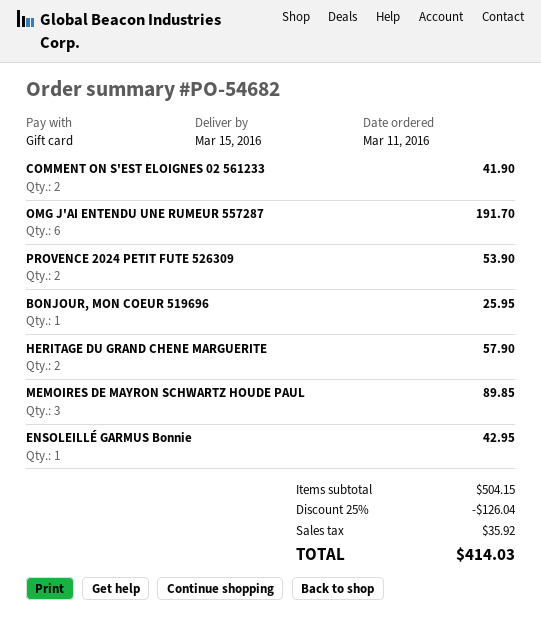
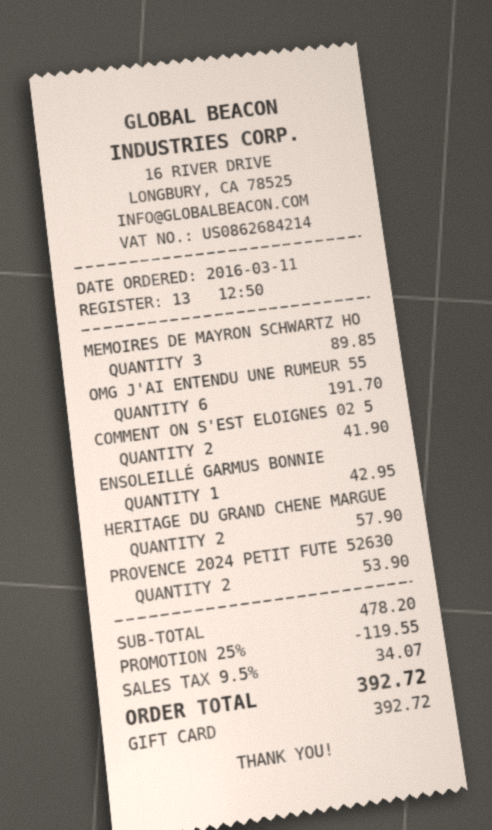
BONJOUR, MON COEUR 519696: 1 for 25.95 -> none
subtotal: 504.15 -> 478.20
discount: 25% = 126.04 -> 25% = 119.55
tax: 35.92 -> 34.07
total: 414.03 -> 392.72

